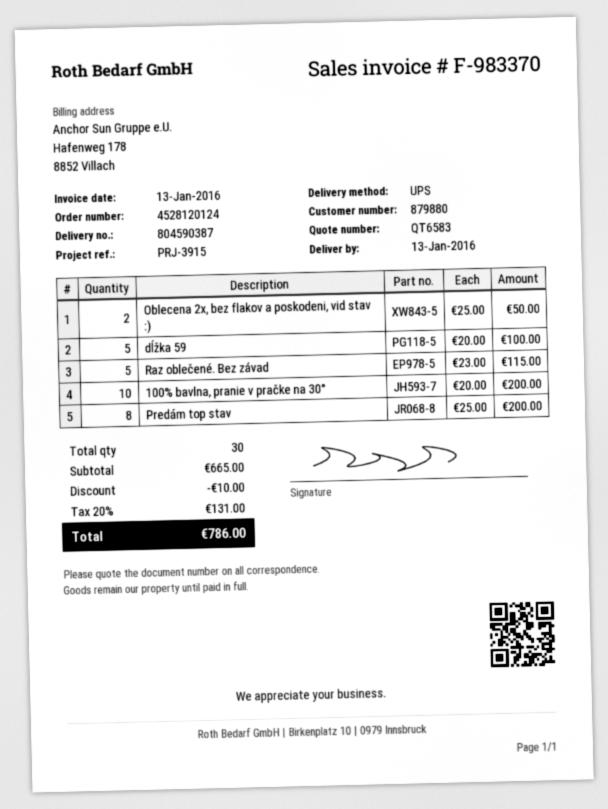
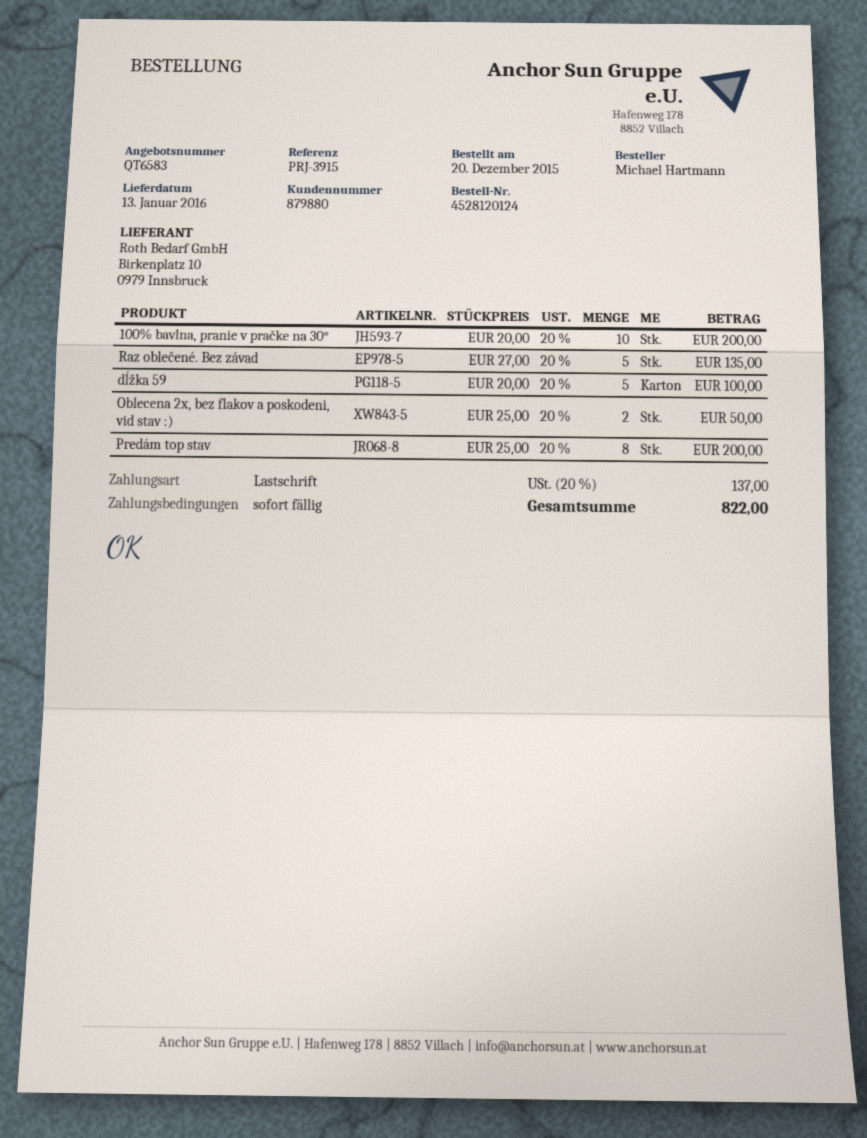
Raz oblečené. Bez závad: 5 x 23.00 = 115.00 -> 5 x 27.00 = 135.00
discount: 10.00 -> none
tax: 20% = 131.00 -> 20% = 137.00
total: 786.00 -> 822.00

